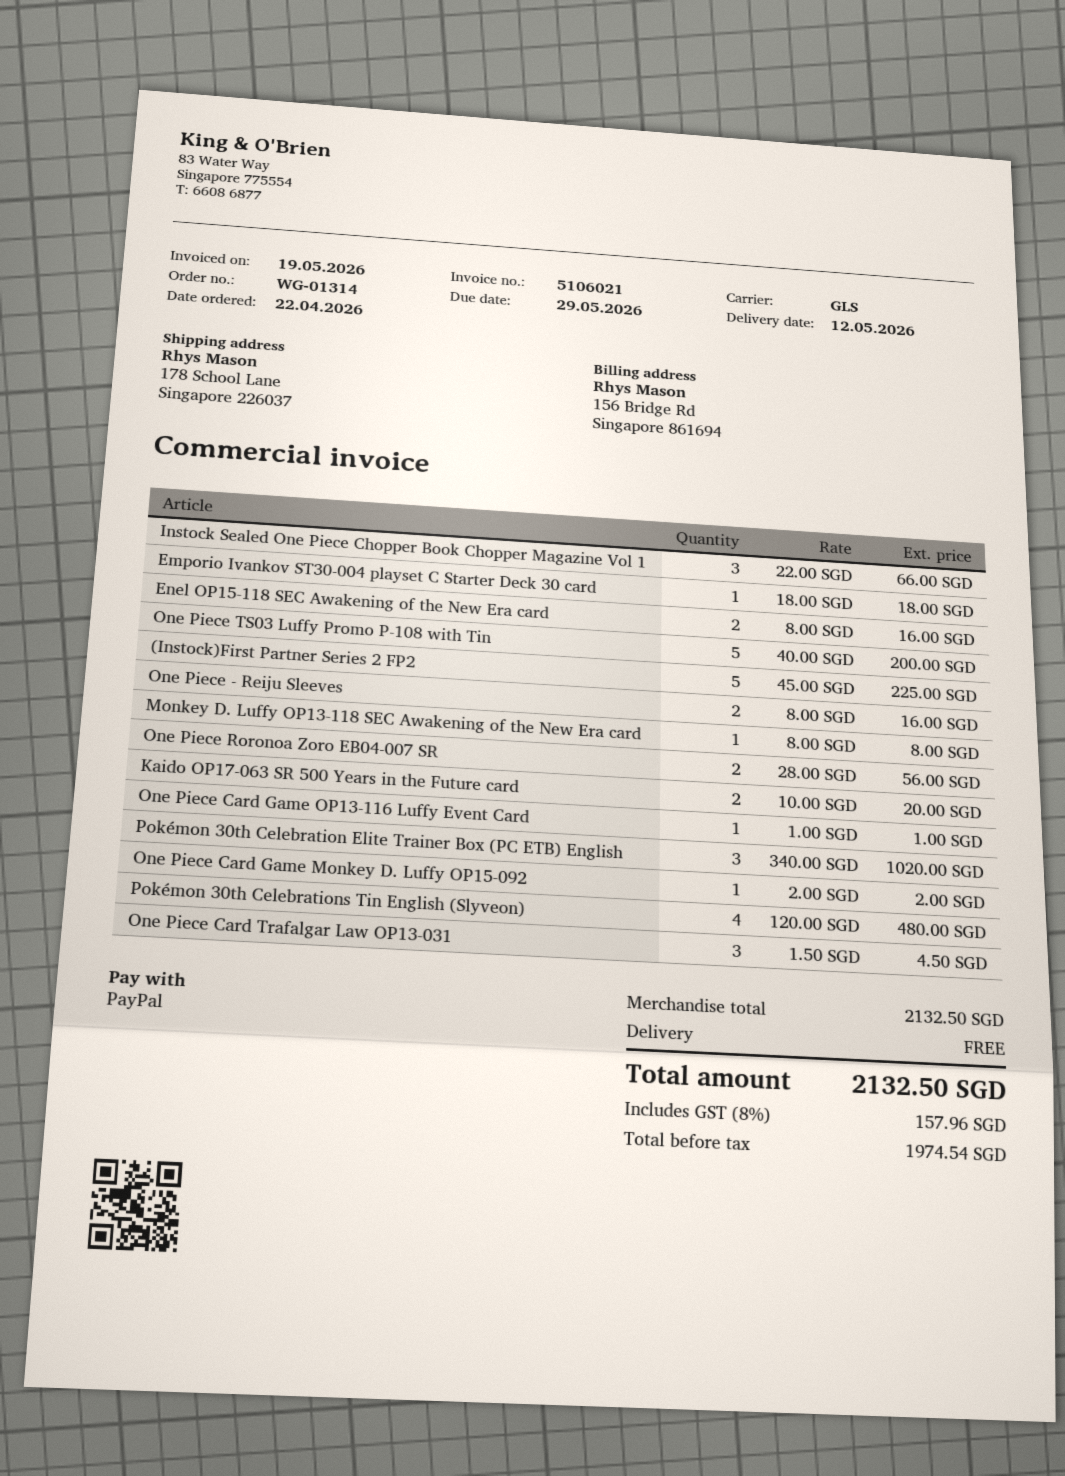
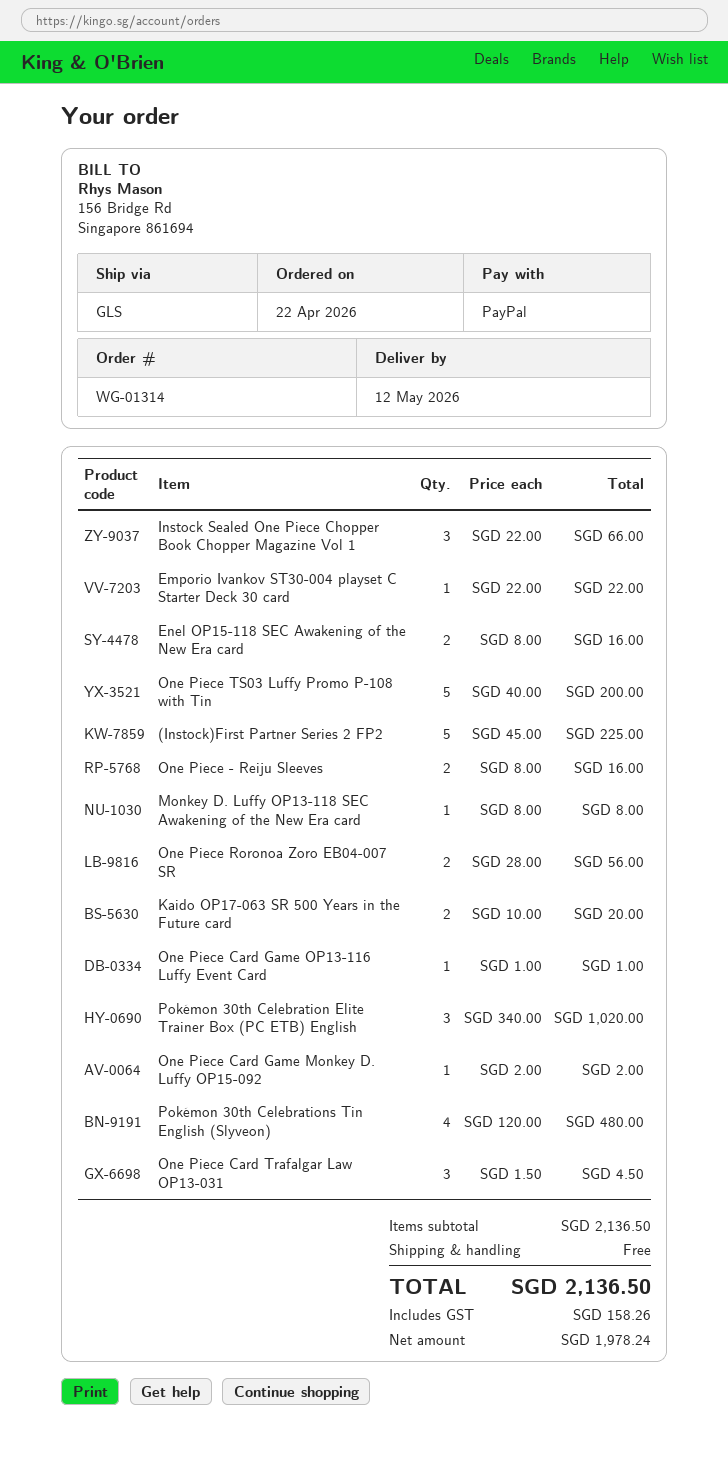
Emporio Ivankov ST30-004 playset C Starter Deck 30 card: 1 x 18.00 = 18.00 -> 1 x 22.00 = 22.00
subtotal: 2132.50 -> 2136.50
net: 1974.54 -> 1978.24
tax: 157.96 -> 158.26
total: 2132.50 -> 2136.50

